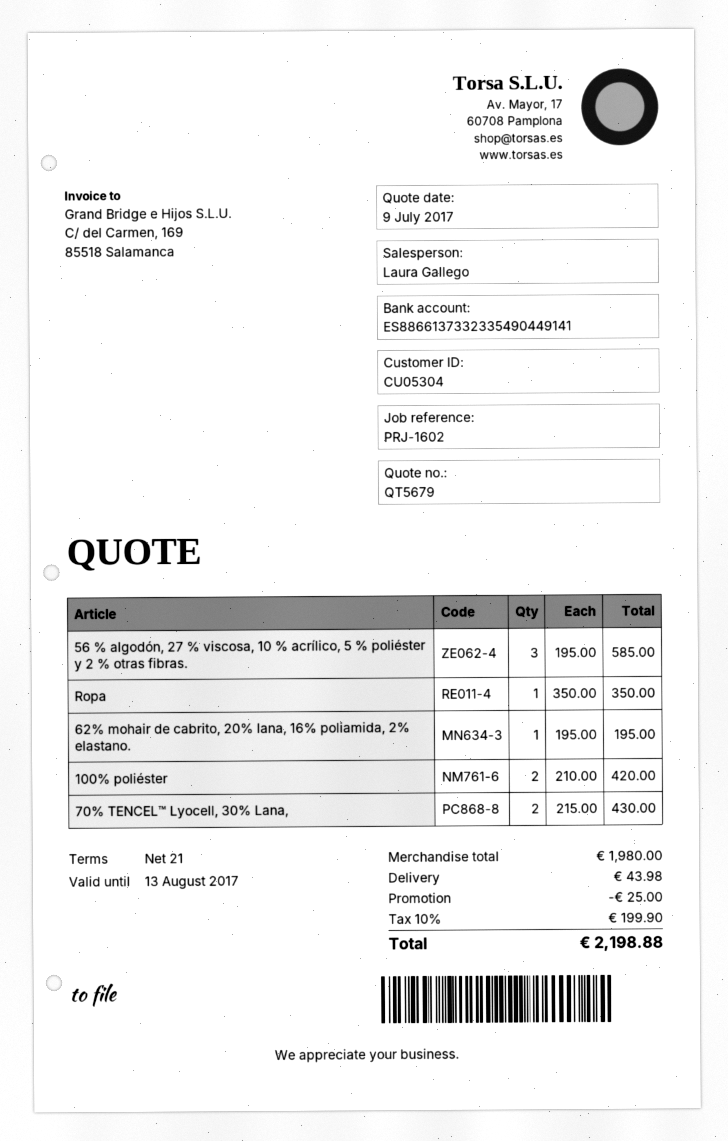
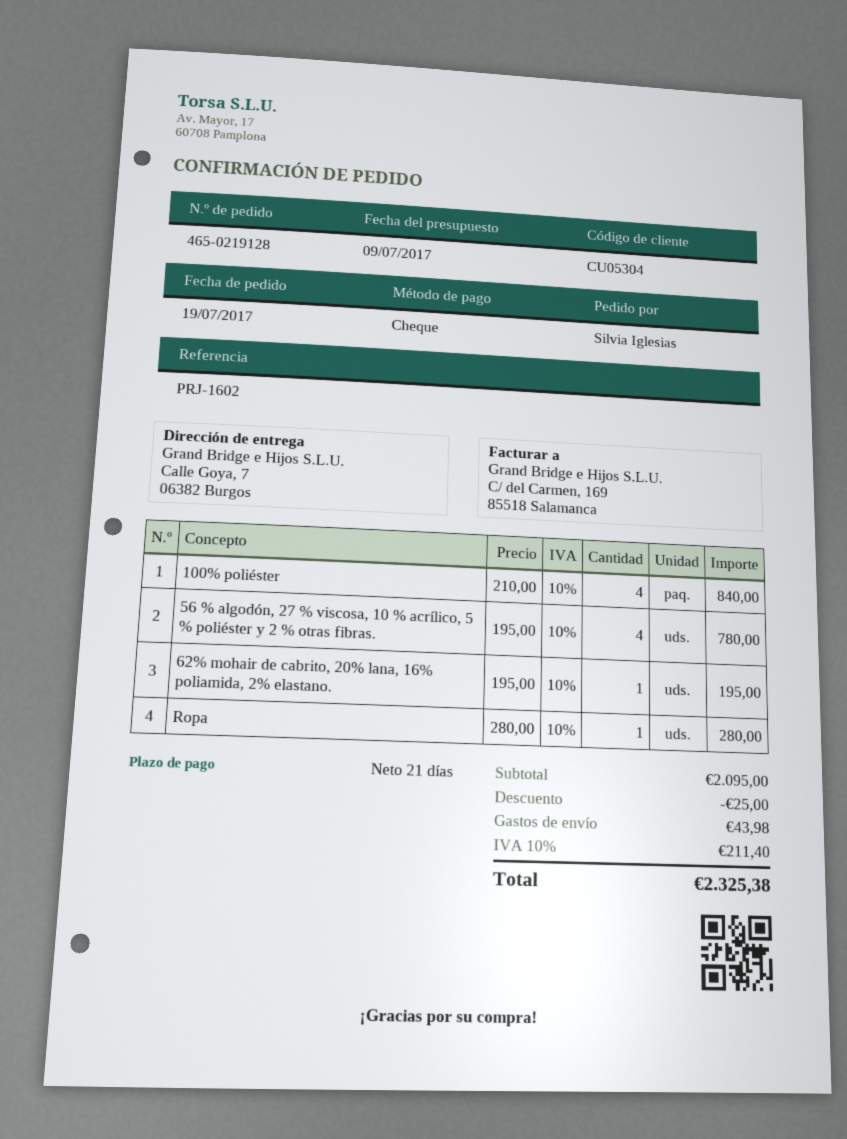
56 % algodón, 27 % viscosa, 10 % acrílico, 5 % poliéster y 2 % otras fibras.: 3 x 195.00 = 585.00 -> 4 x 195.00 = 780.00
Ropa: 1 x 350.00 = 350.00 -> 1 x 280.00 = 280.00
100% poliéster: 2 x 210.00 = 420.00 -> 4 x 210.00 = 840.00
70% TENCEL™ Lyocell, 30% Lana,: 2 x 215.00 = 430.00 -> none
subtotal: 1980.00 -> 2095.00
tax: 10% = 199.90 -> 10% = 211.40
total: 2198.88 -> 2325.38

